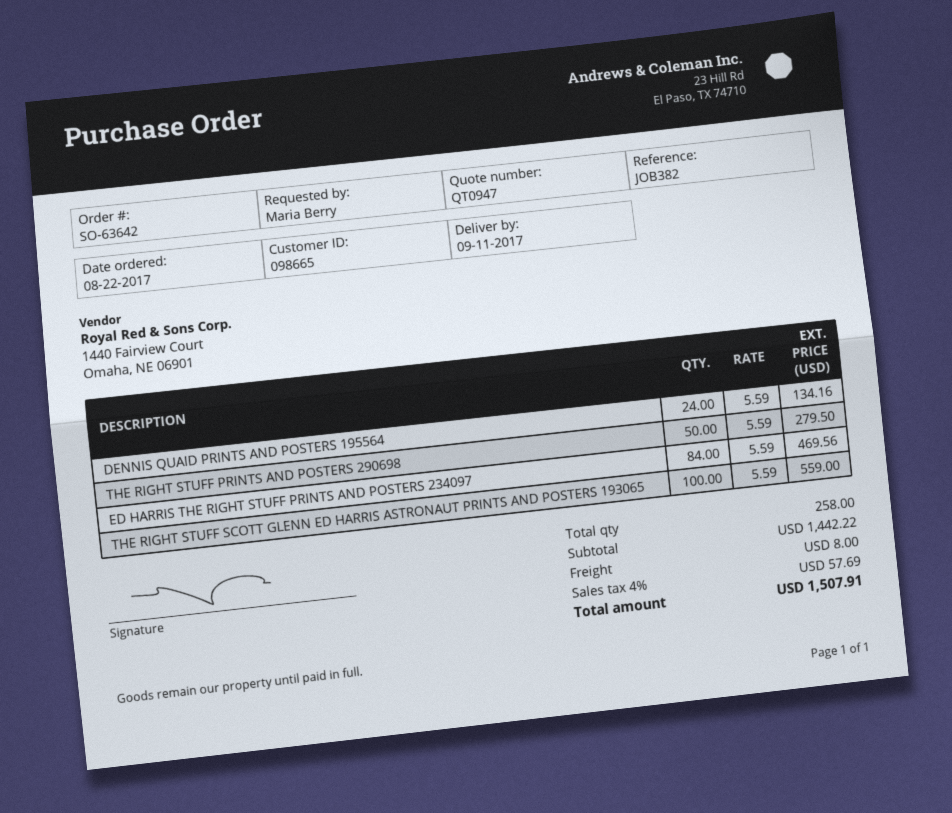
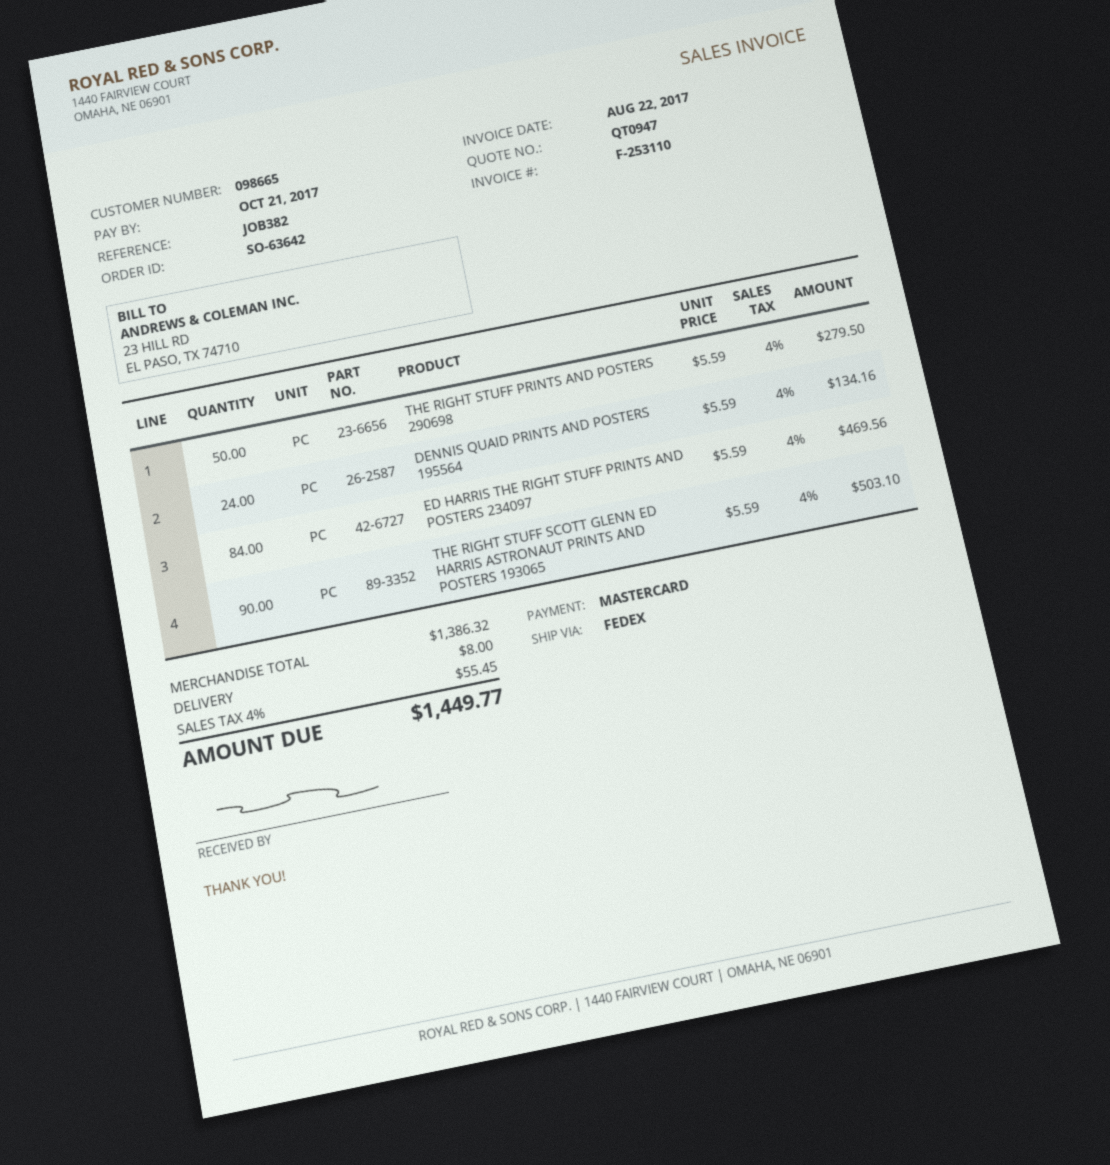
THE RIGHT STUFF SCOTT GLENN ED HARRIS ASTRONAUT PRINTS AND POSTERS 193065: 100 x 5.59 = 559.00 -> 90 x 5.59 = 503.10
subtotal: 1442.22 -> 1386.32
tax: 4% = 57.69 -> 4% = 55.45
total: 1507.91 -> 1449.77

